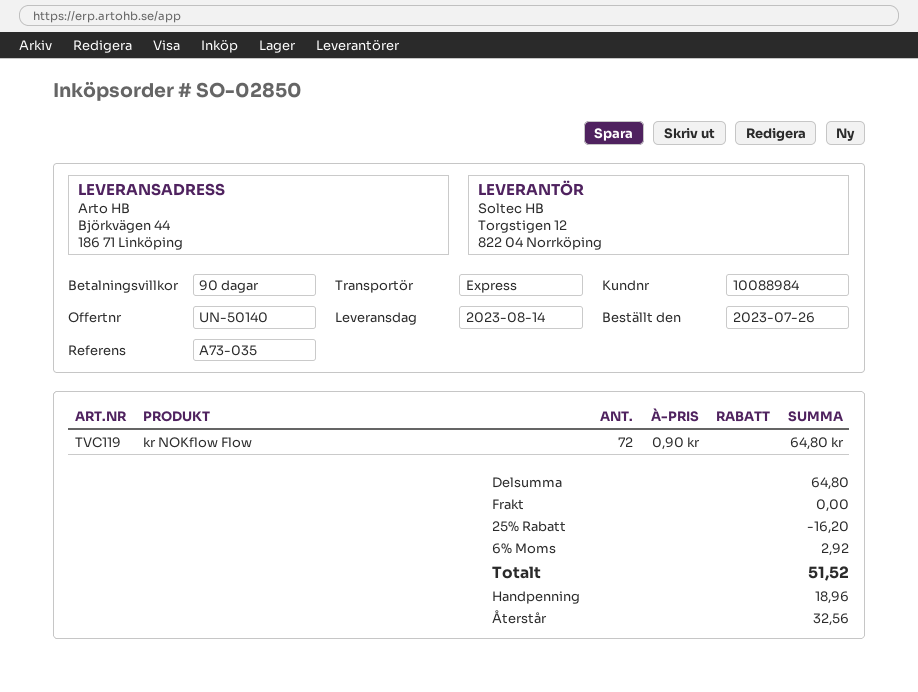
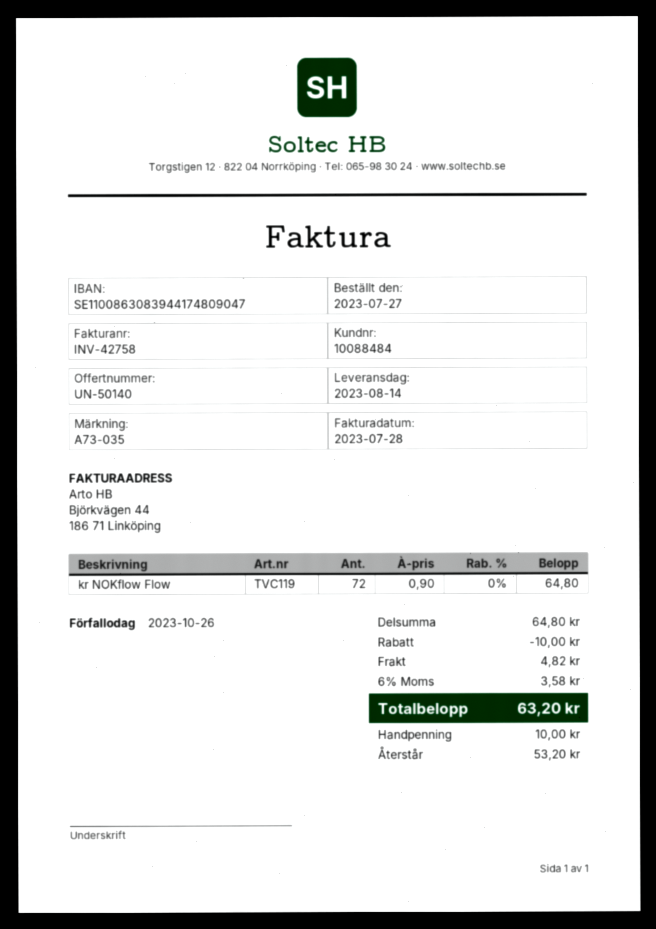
order date: 2023-07-26 -> 2023-07-27
customer number: 10088984 -> 10088484
discount: 16.20 -> 10.00
shipping: 0.00 -> 4.82
tax: 6% = 2.92 -> 6% = 3.58
total: 51.52 -> 63.20
deposit: 18.96 -> 10.00
balance: 32.56 -> 53.20

